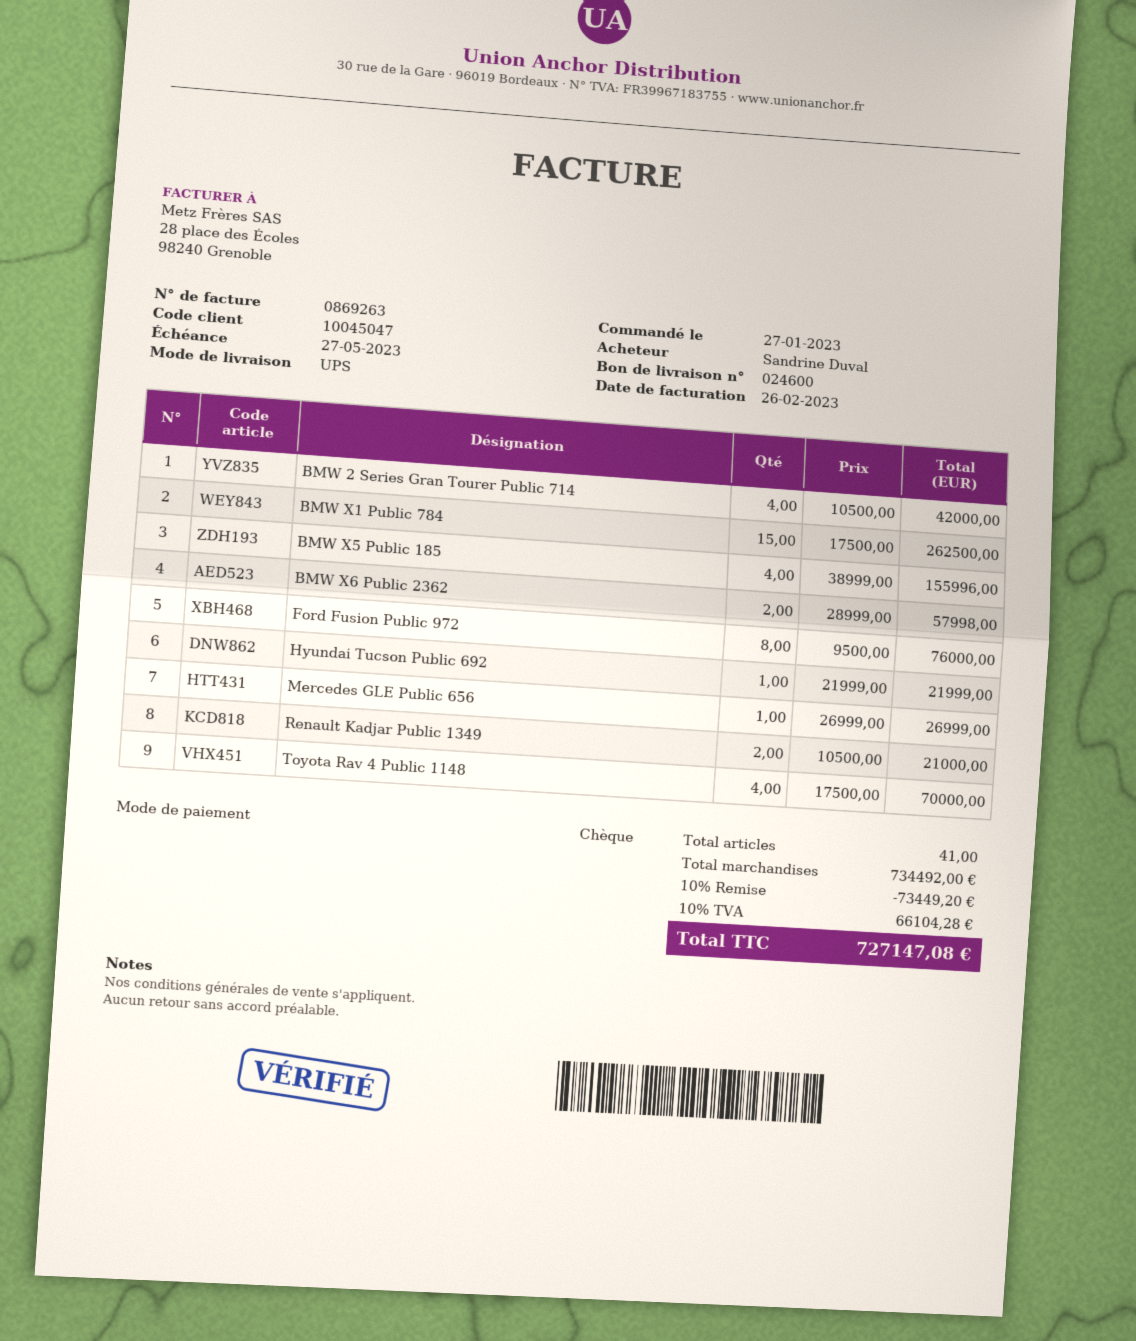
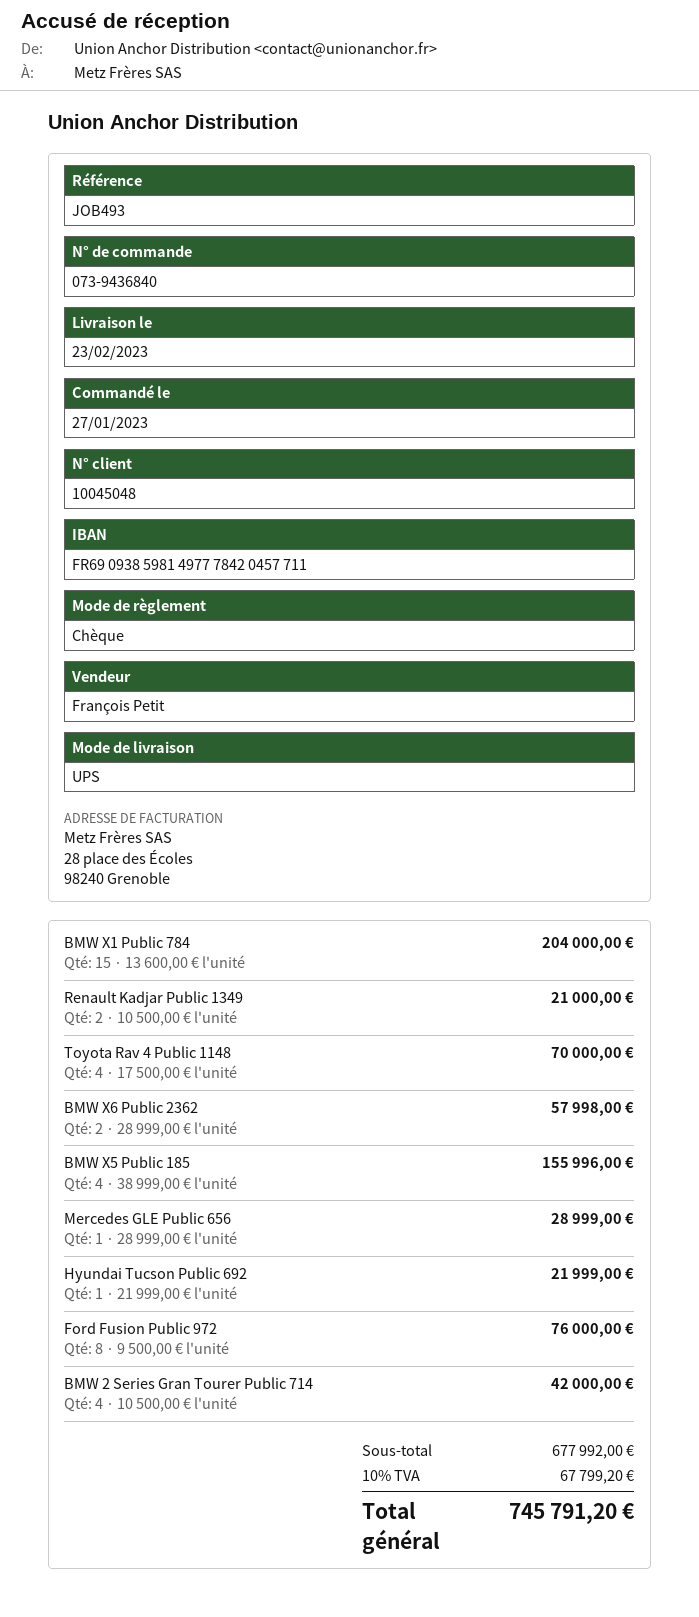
customer number: 10045047 -> 10045048
BMW X1 Public 784: 15 x 17500.00 = 262500.00 -> 15 x 13600.00 = 204000.00
Mercedes GLE Public 656: 1 x 26999.00 = 26999.00 -> 1 x 28999.00 = 28999.00
subtotal: 734492.00 -> 677992.00
discount: 10% = 73449.20 -> none
tax: 10% = 66104.28 -> 10% = 67799.20
total: 727147.08 -> 745791.20

